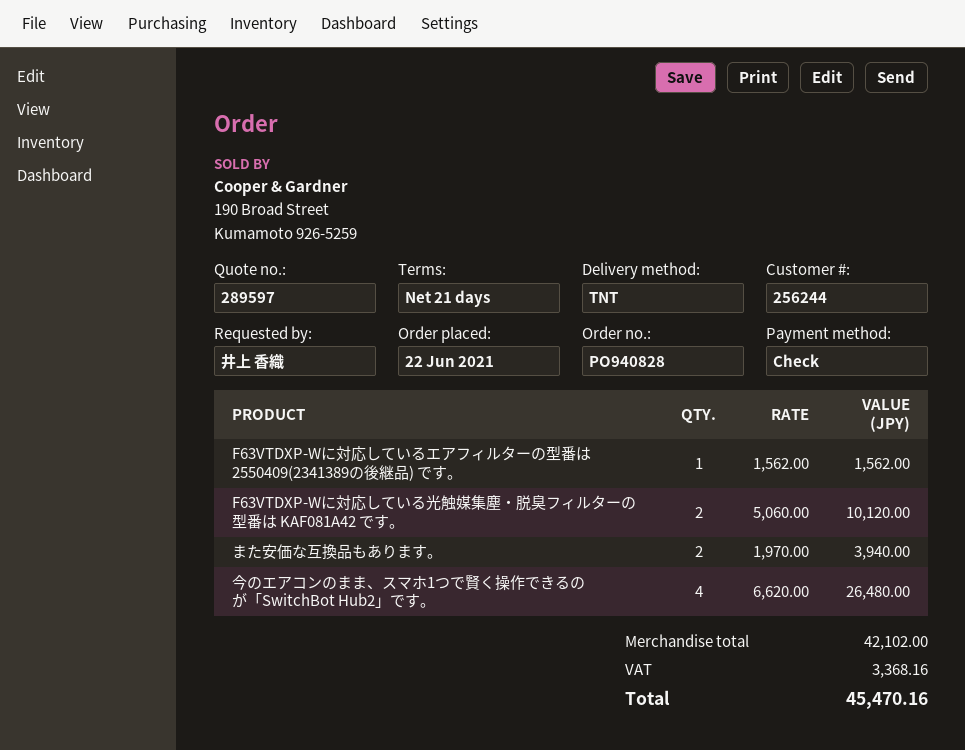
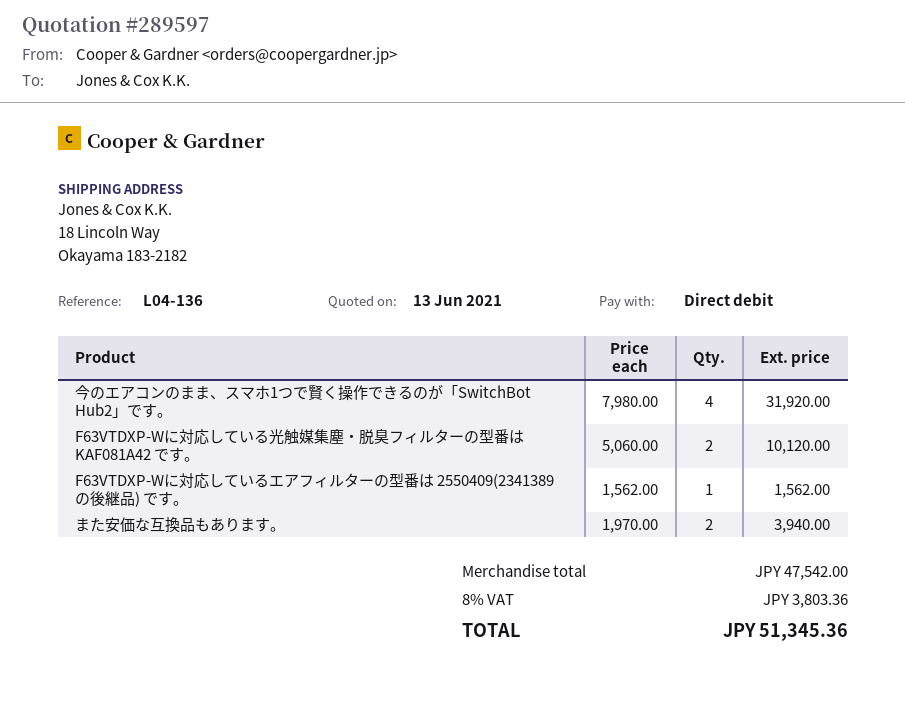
payment method: cheque -> direct debit
今のエアコンのまま、スマホ1つで賢く操作できるのが「SwitchBot Hub2」です。: 4 x 6620.00 = 26480.00 -> 4 x 7980.00 = 31920.00
subtotal: 42102.00 -> 47542.00
tax: 3368.16 -> 3803.36
total: 45470.16 -> 51345.36

